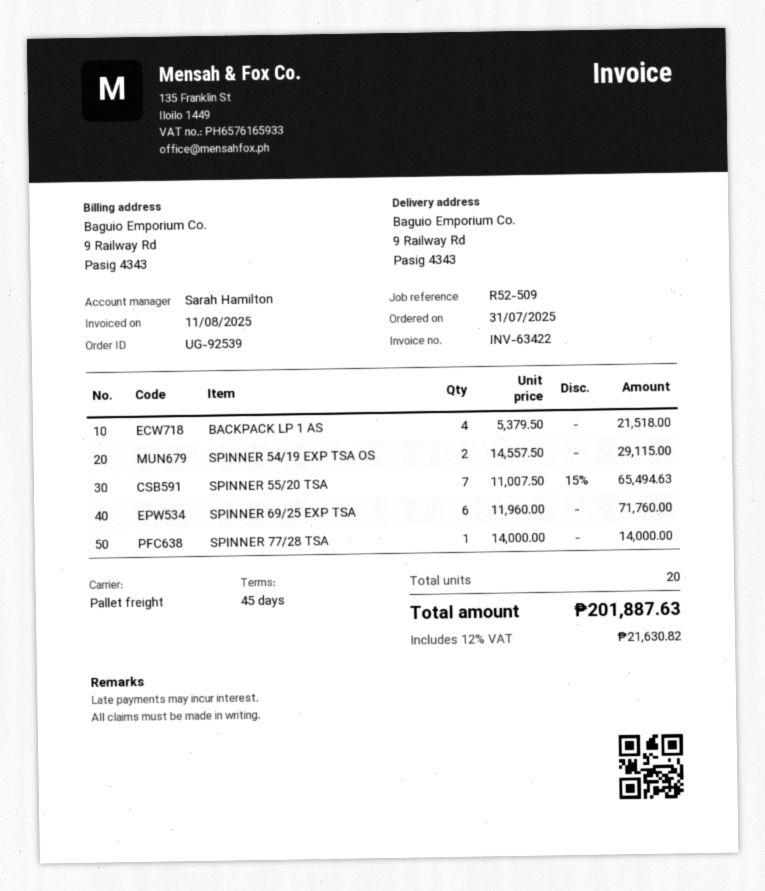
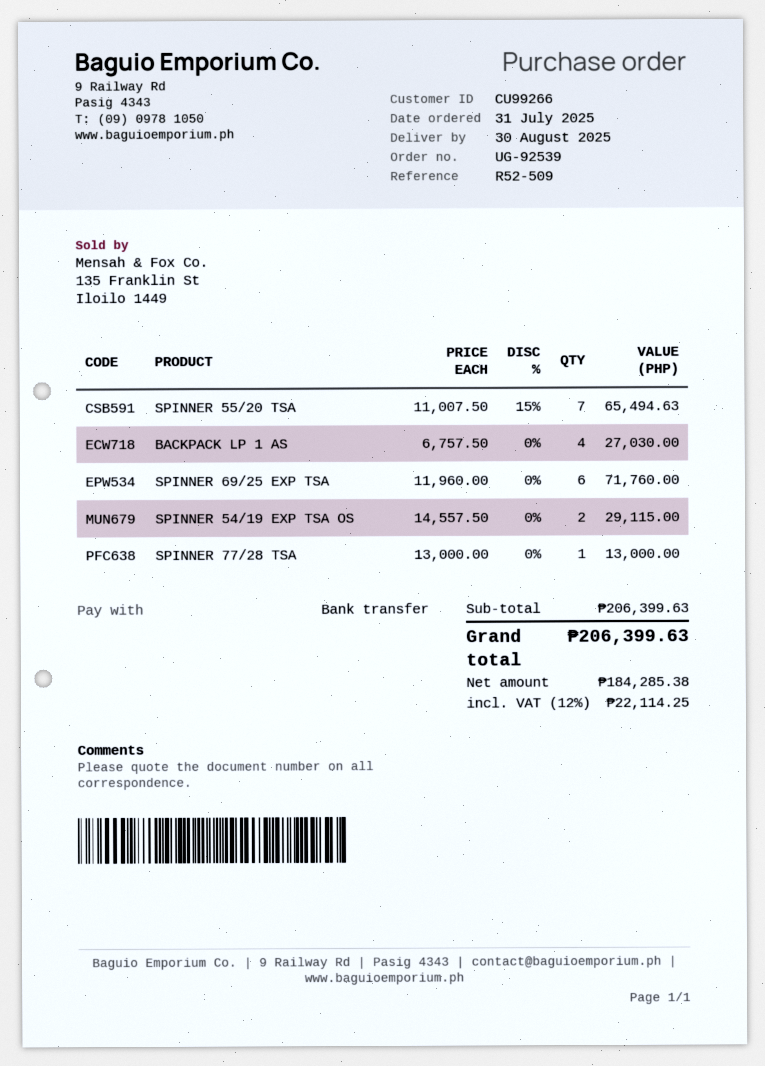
BACKPACK LP 1 AS: 4 x 5379.50 = 21518.00 -> 4 x 6757.50 = 27030.00
SPINNER 77/28 TSA: 1 x 14000.00 = 14000.00 -> 1 x 13000.00 = 13000.00
tax: 12% = 21630.82 -> 12% = 22114.25
total: 201887.63 -> 206399.63

